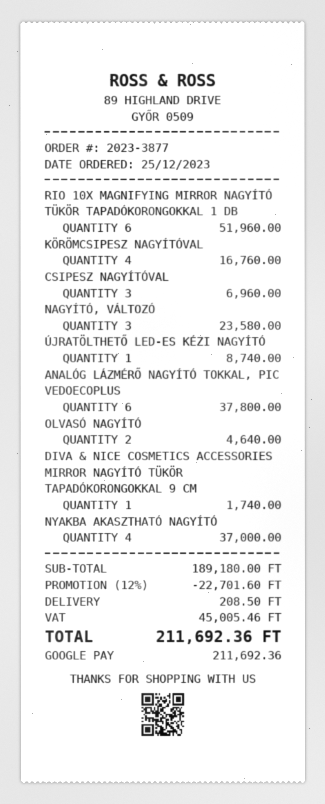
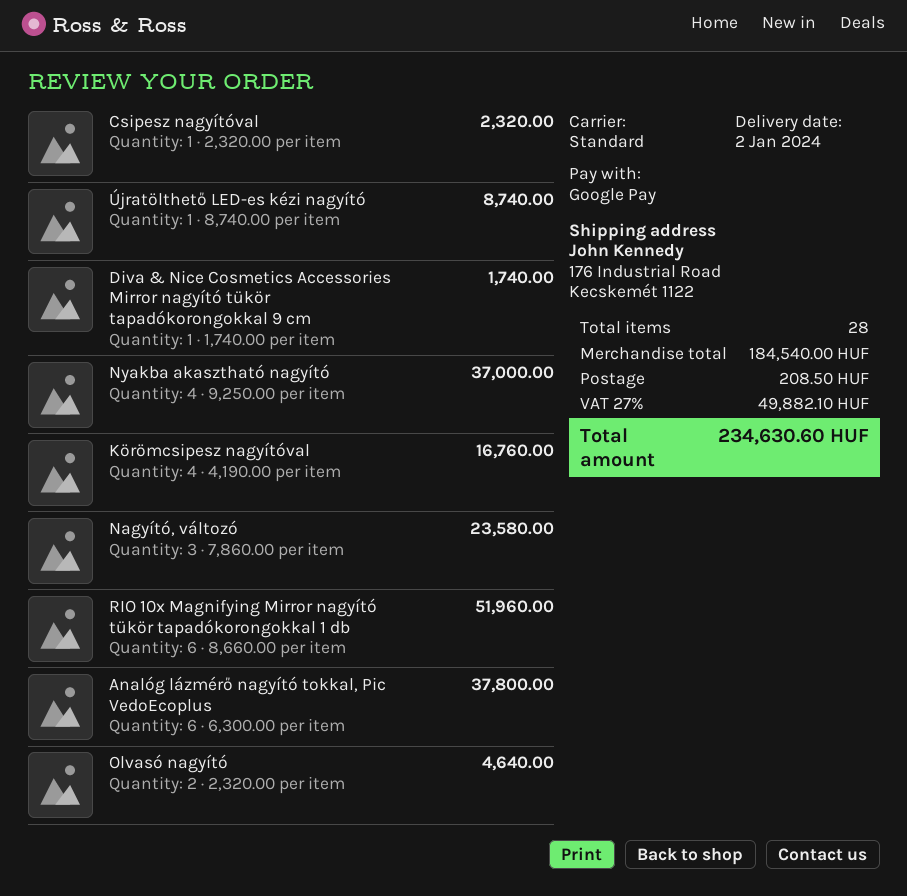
CSIPESZ NAGYÍTÓVAL: 3 for 6960.00 -> 1 for 2320.00
subtotal: 189180.00 -> 184540.00
discount: 12% = 22701.60 -> none
tax: 45005.46 -> 49882.10
total: 211692.36 -> 234630.60

